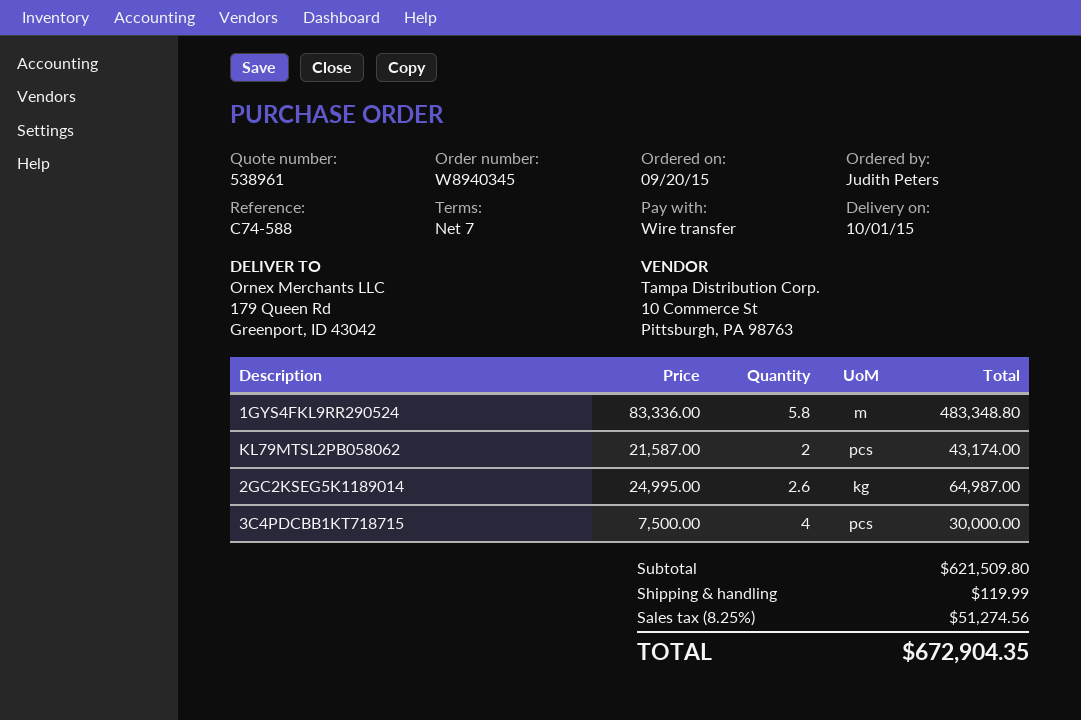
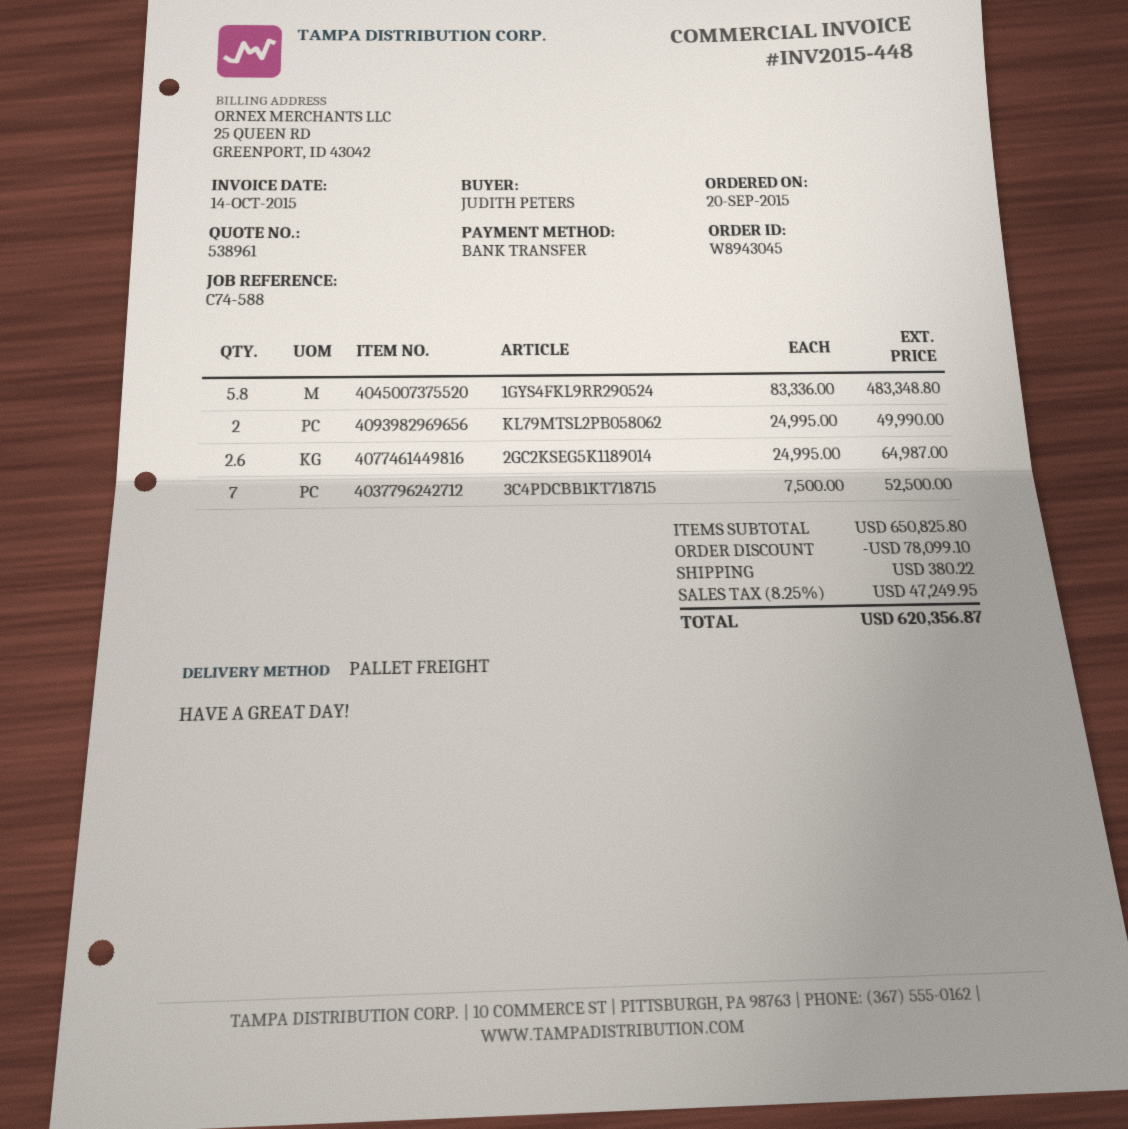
order number: W8940345 -> W8943045
KL79MTSL2PB058062: 2 x 21587.00 = 43174.00 -> 2 x 24995.00 = 49990.00
3C4PDCBB1KT718715: 4 x 7500.00 = 30000.00 -> 7 x 7500.00 = 52500.00
subtotal: 621509.80 -> 650825.80
discount: none -> 78099.10
shipping: 119.99 -> 380.22
tax: 8.25% = 51274.56 -> 8.25% = 47249.95
total: 672904.35 -> 620356.87

